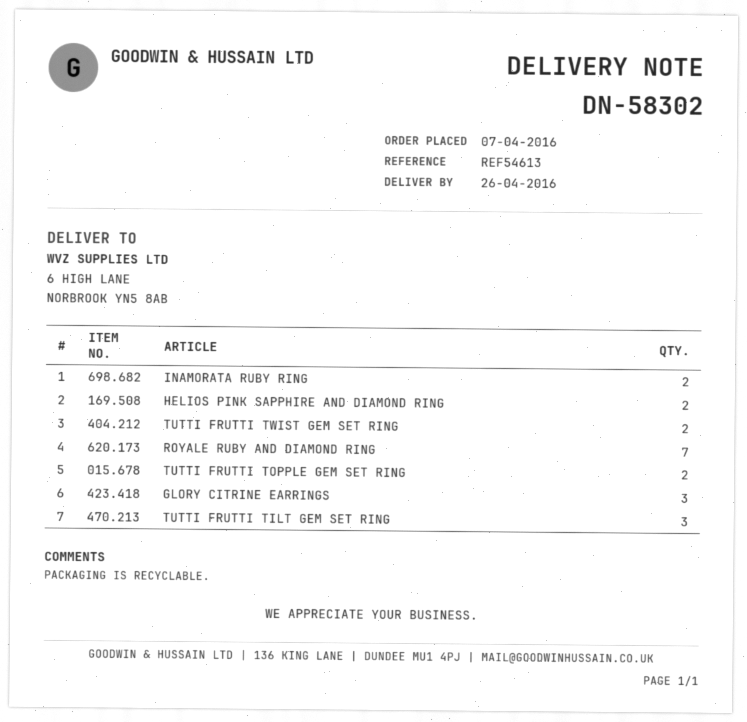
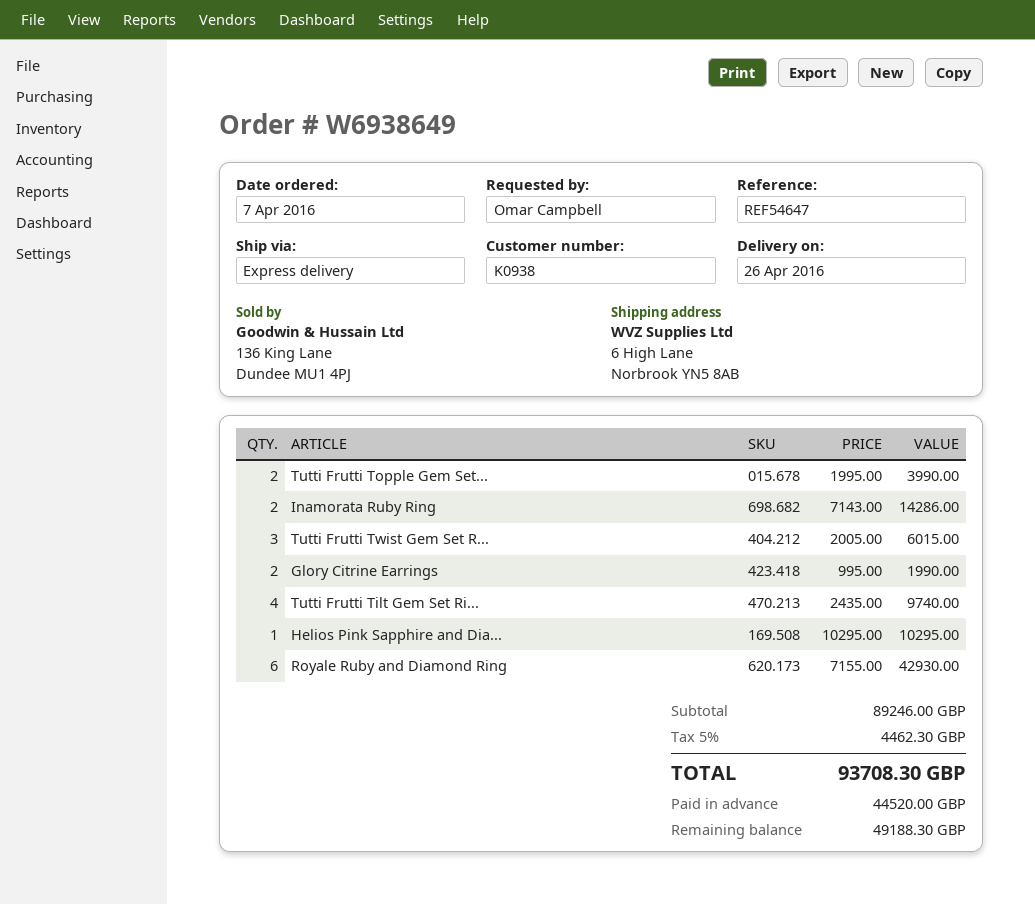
reference: REF54613 -> REF54647
HELIOS PINK SAPPHIRE AND DIAMOND RING: 2 -> 1
TUTTI FRUTTI TWIST GEM SET RING: 2 -> 3
ROYALE RUBY AND DIAMOND RING: 7 -> 6
GLORY CITRINE EARRINGS: 3 -> 2
TUTTI FRUTTI TILT GEM SET RING: 3 -> 4

